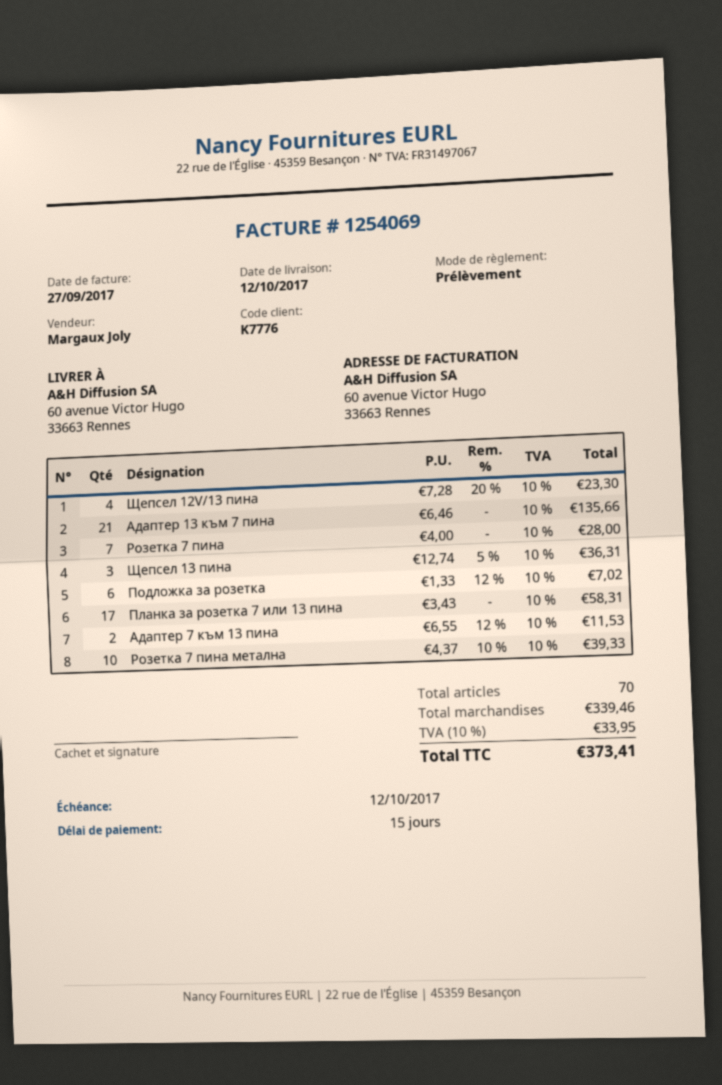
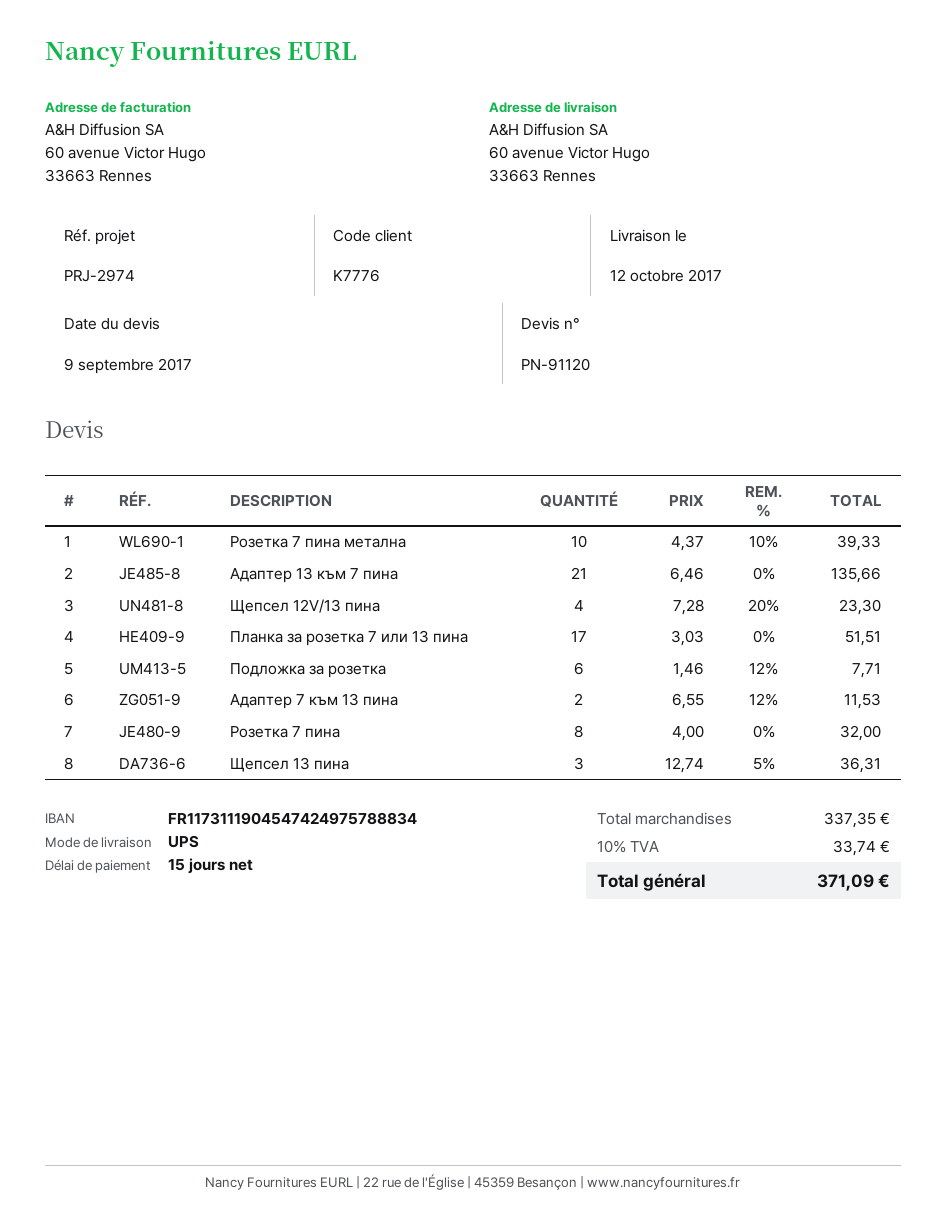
Розетка 7 пина: 7 x 4.00 = 28.00 -> 8 x 4.00 = 32.00
Подложка за розетка: 6 x 1.33 - 12% = 7.02 -> 6 x 1.46 - 12% = 7.71
Планка за розетка 7 или 13 пина: 17 x 3.43 = 58.31 -> 17 x 3.03 = 51.51
subtotal: 339.46 -> 337.35
tax: 10% = 33.95 -> 10% = 33.74
total: 373.41 -> 371.09

